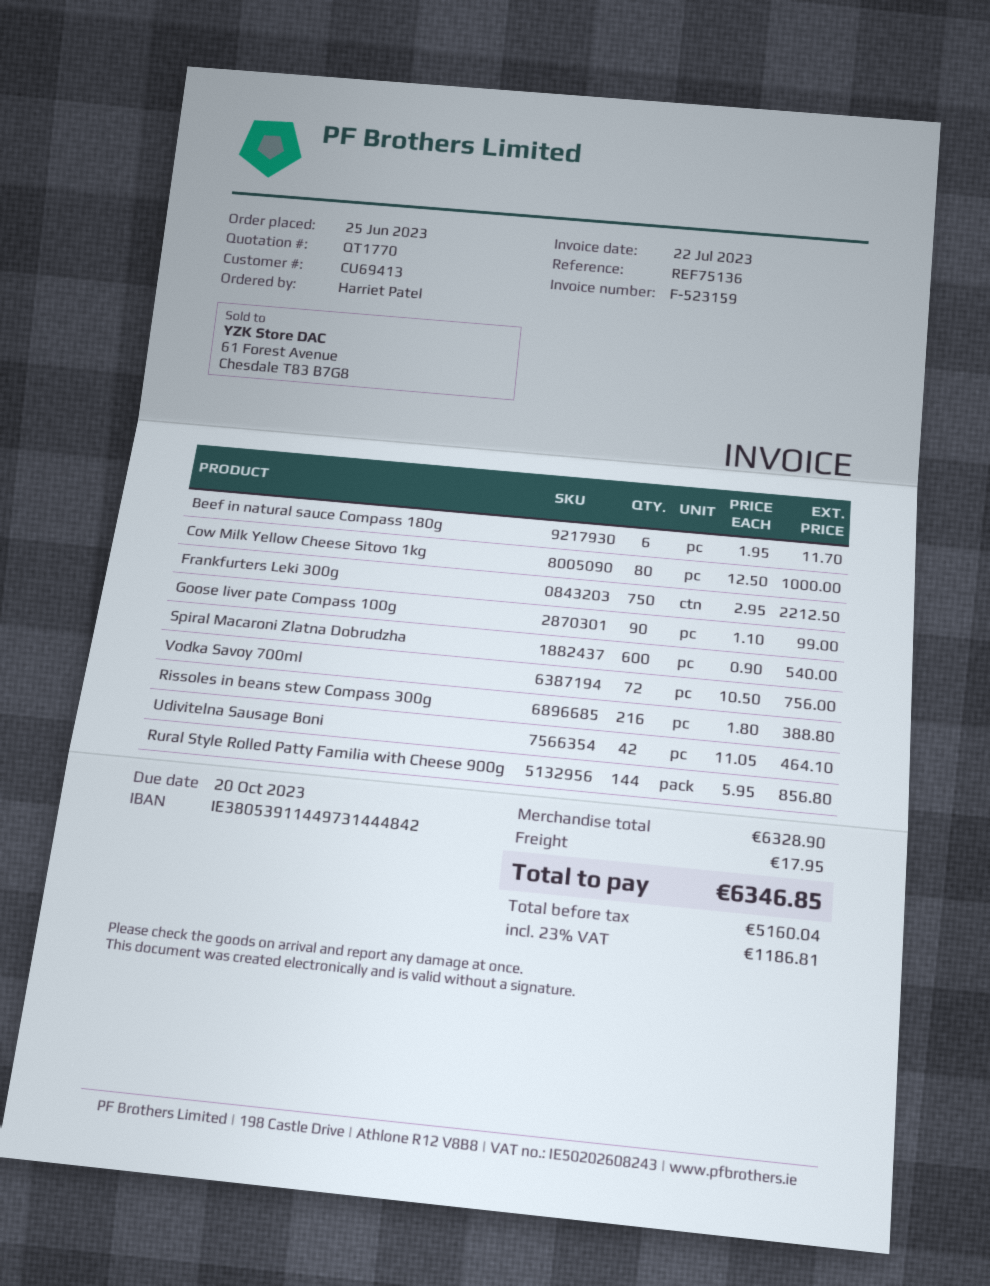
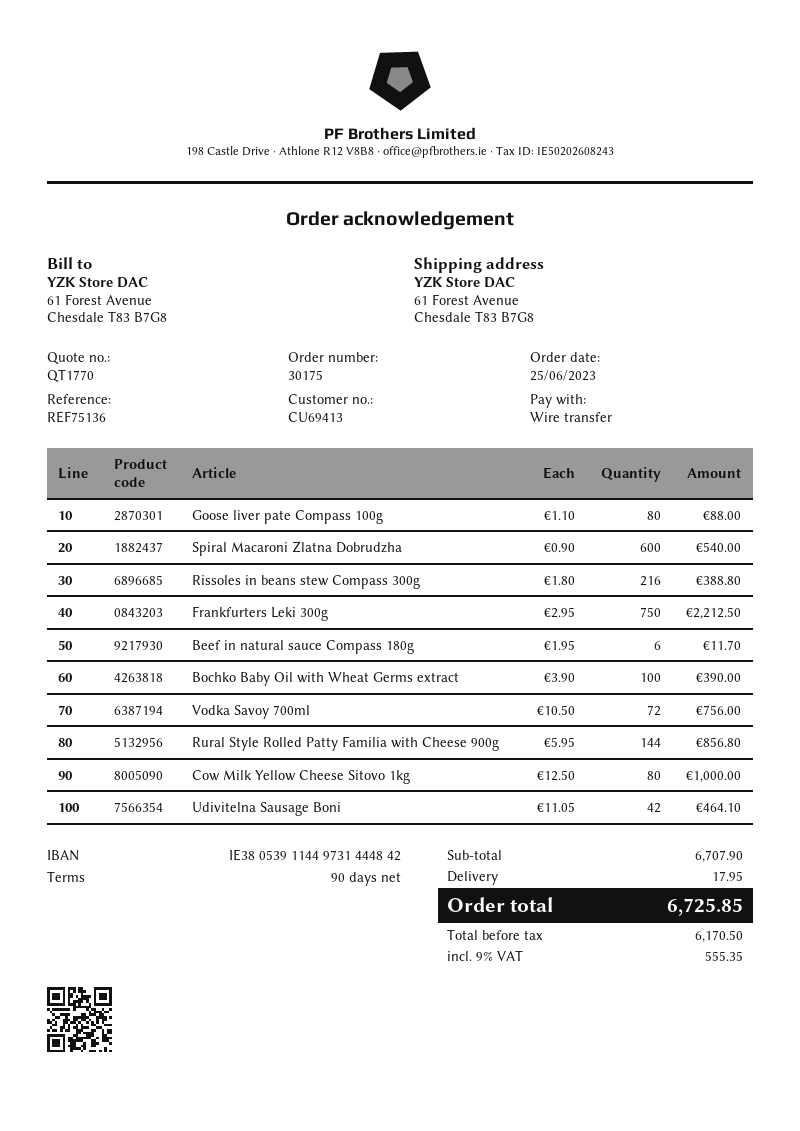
Goose liver pate Compass 100g: 90 x 1.10 = 99.00 -> 80 x 1.10 = 88.00
Bochko Baby Oil with Wheat Germs extract: none -> 100 x 3.90 = 390.00
subtotal: 6328.90 -> 6707.90
net: 5160.04 -> 6170.50
tax: 23% = 1186.81 -> 9% = 555.35
total: 6346.85 -> 6725.85

